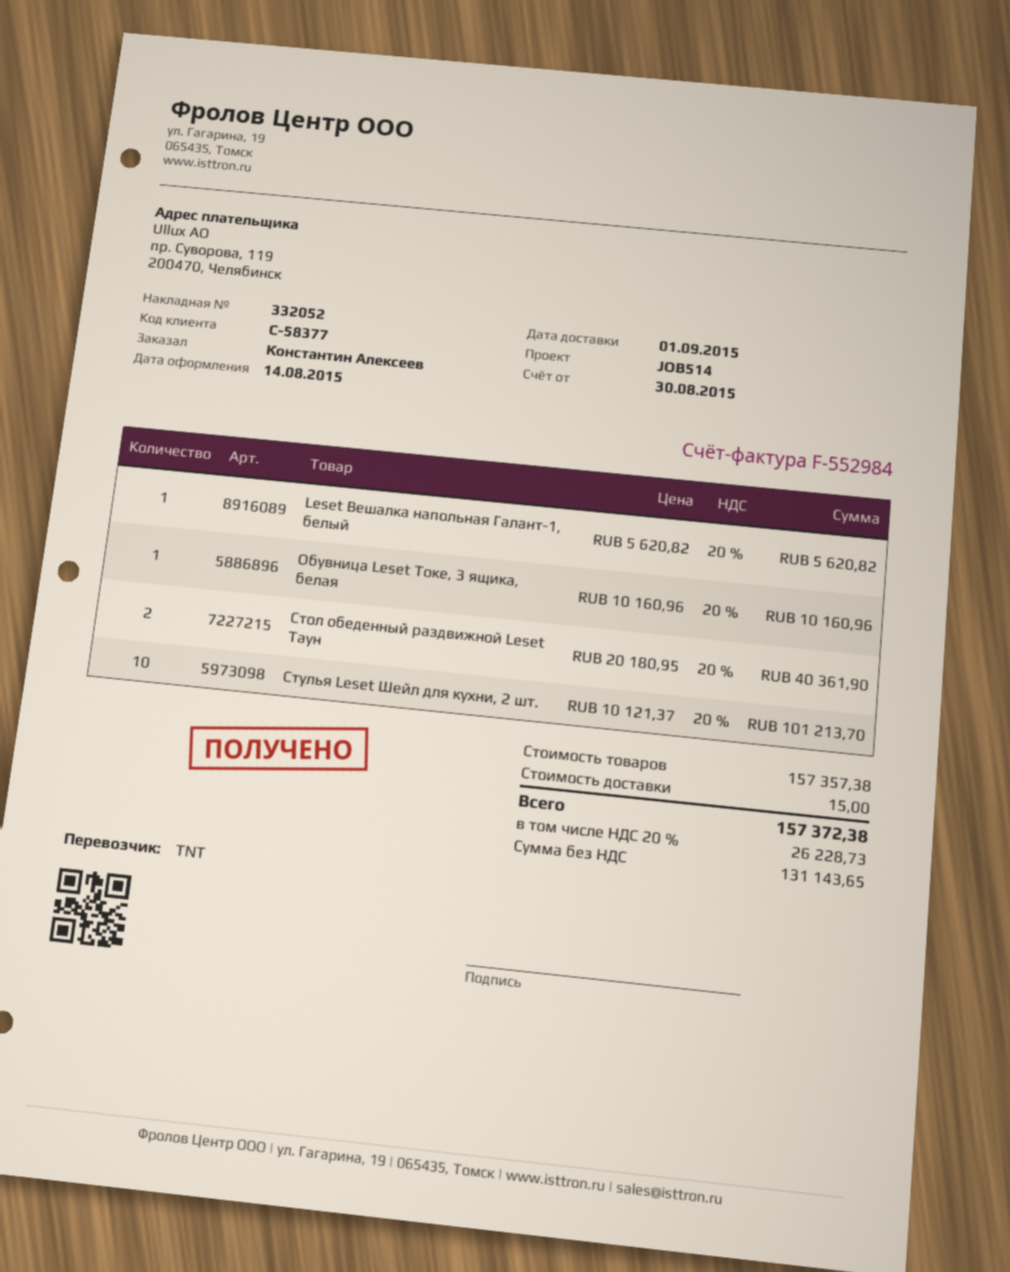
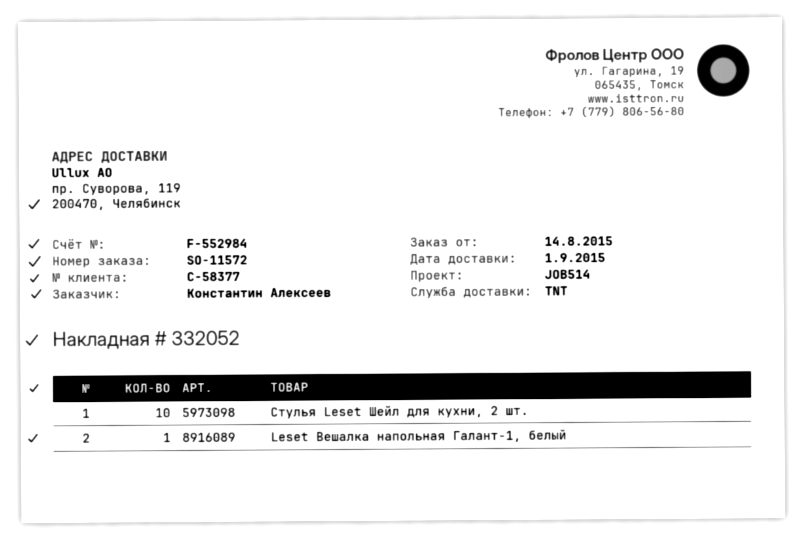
Обувница Leset Токе, 3 ящика, белая: 1 -> none
Стол обеденный раздвижной Leset Таун: 2 -> none

